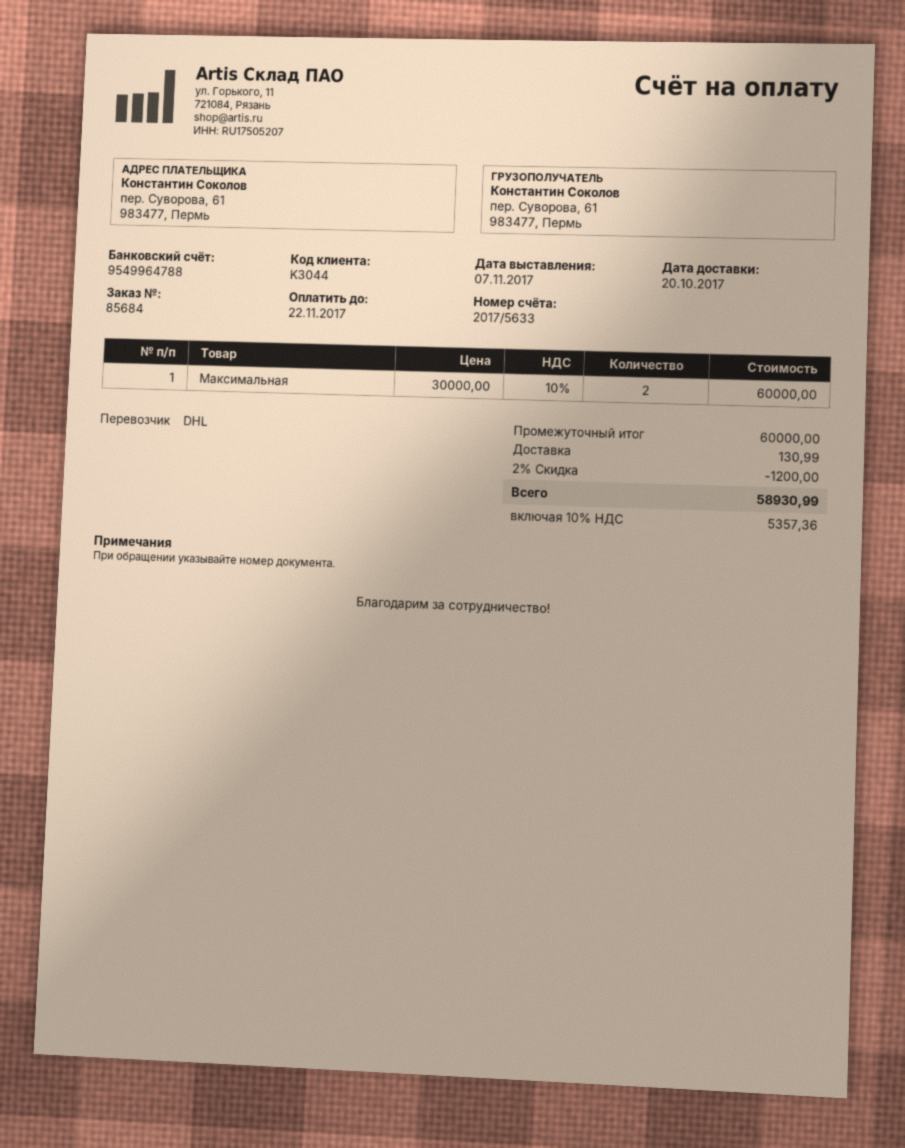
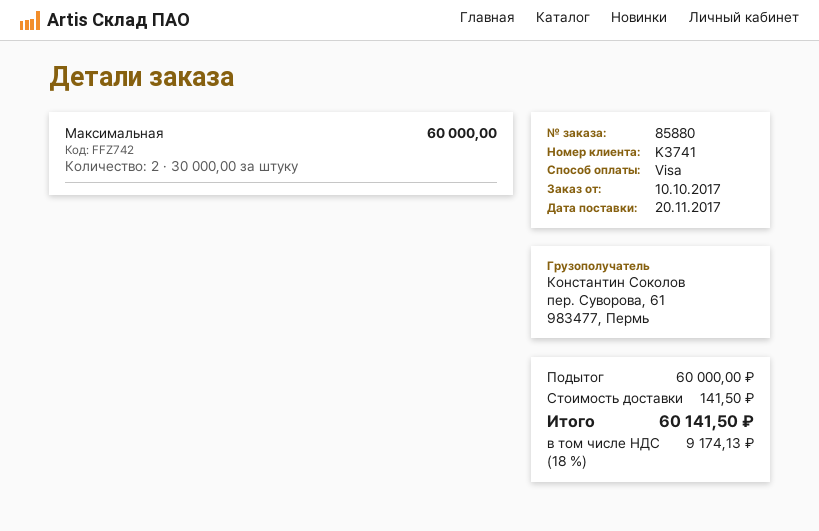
order number: 85684 -> 85880
delivery date: 2017-10-20 -> 2017-11-20
customer number: K3044 -> K3741
discount: 2% = 1200.00 -> none
shipping: 130.99 -> 141.50
tax: 10% = 5357.36 -> 18% = 9174.13
total: 58930.99 -> 60141.50

